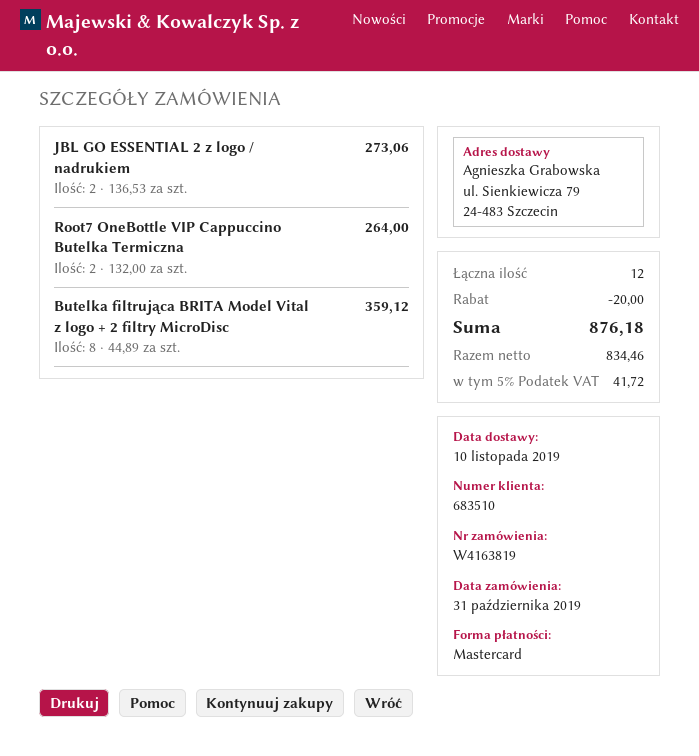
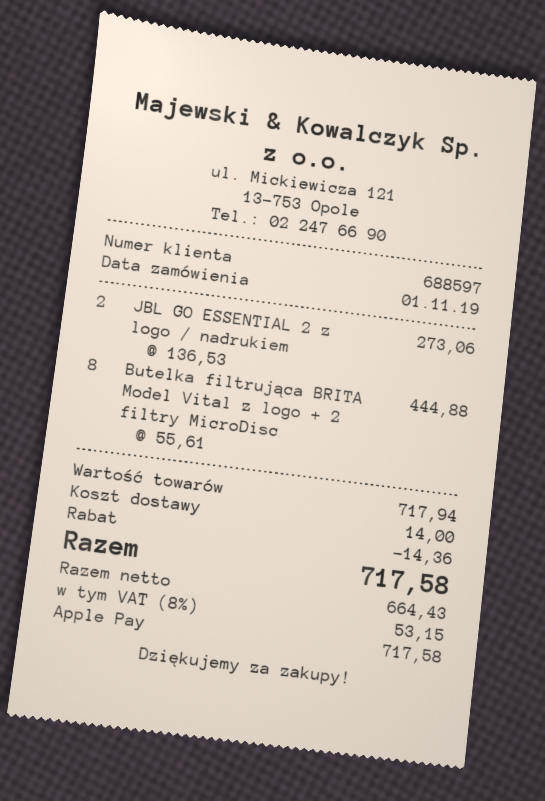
order date: 2019-10-31 -> 2019-11-01
customer number: 683510 -> 688597
payment method: Mastercard -> Apple Pay
Root7 OneBottle VIP Cappuccino Butelka Termiczna: 2 x 132.00 = 264.00 -> none
Butelka filtrująca BRITA Model Vital z logo + 2 filtry MicroDisc: 8 x 44.89 = 359.12 -> 8 x 55.61 = 444.88
discount: 20.00 -> 14.36
shipping: none -> 14.00
net: 834.46 -> 664.43
tax: 5% = 41.72 -> 8% = 53.15
total: 876.18 -> 717.58

